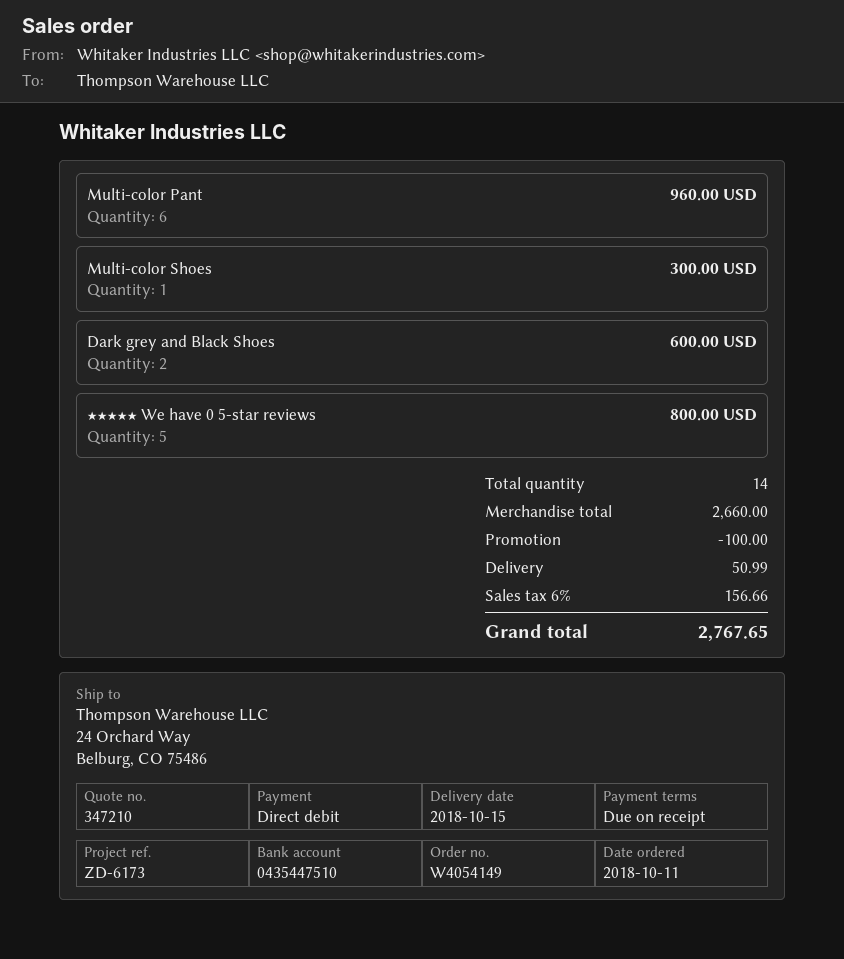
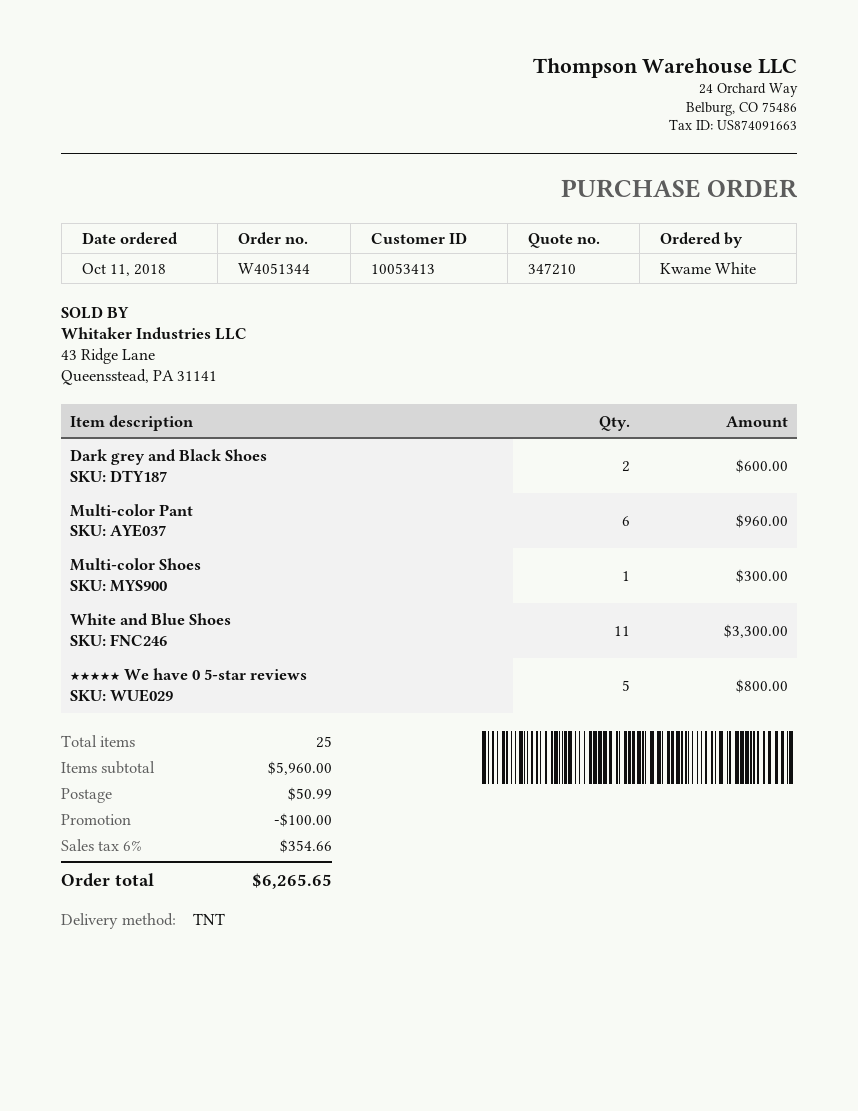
order number: W4054149 -> W4051344
White and Blue Shoes: none -> 11 for 3300.00
total quantity: 14 -> 25
subtotal: 2660.00 -> 5960.00
tax: 6% = 156.66 -> 6% = 354.66
total: 2767.65 -> 6265.65

